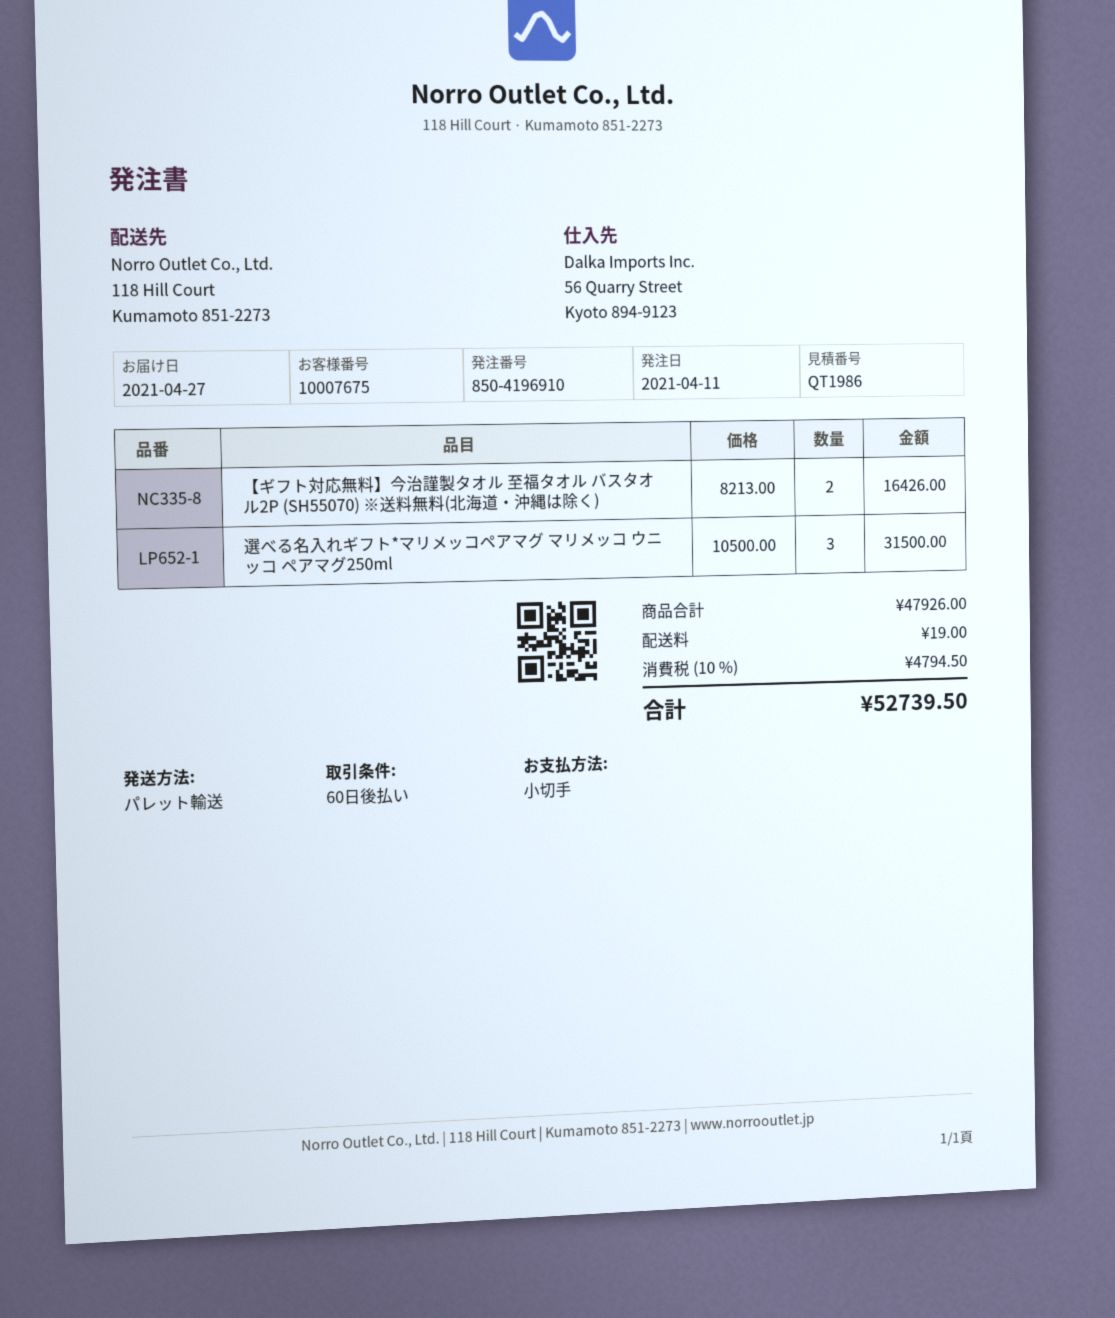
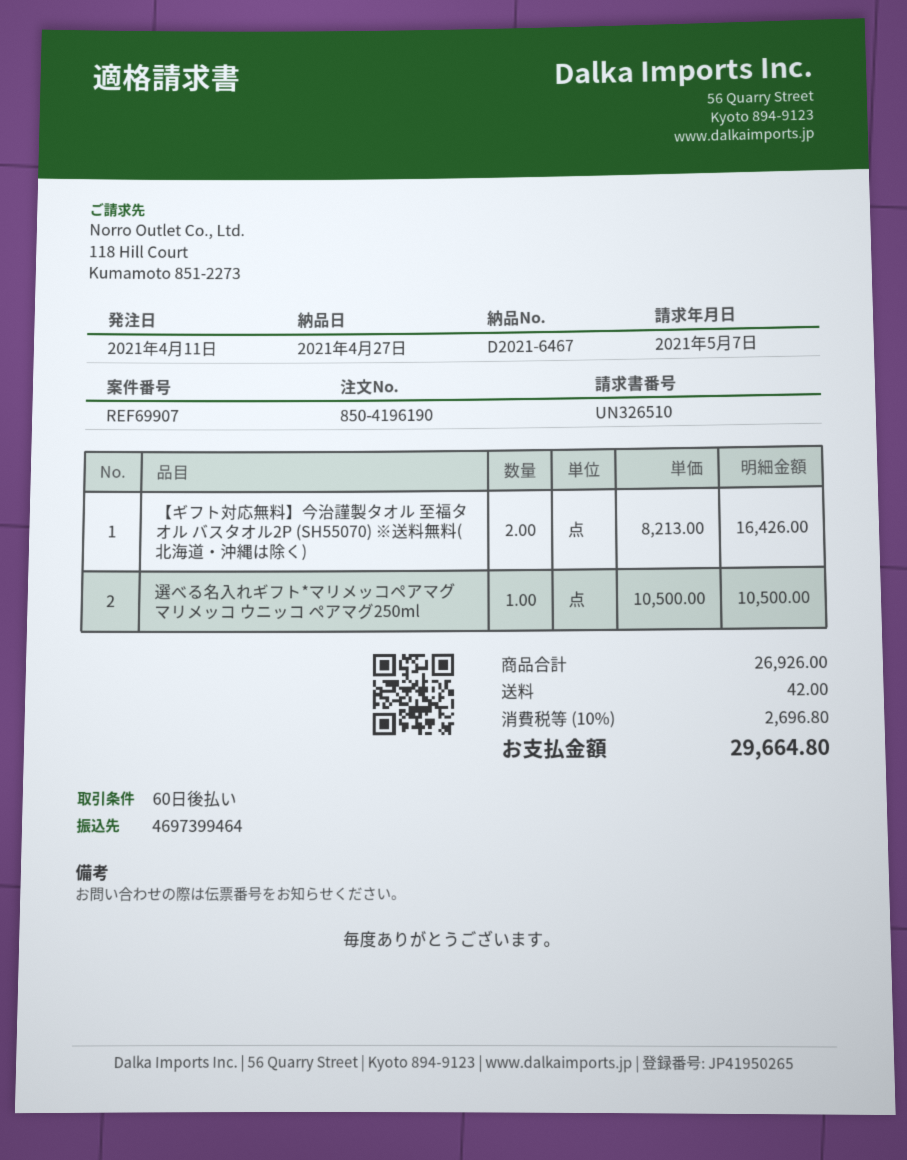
order number: 850-4196910 -> 850-4196190
選べる名入れギフト*マリメッコペアマグ マリメッコ ウニッコ ペアマグ250ml: 3 x 10500.00 = 31500.00 -> 1 x 10500.00 = 10500.00
subtotal: 47926.00 -> 26926.00
shipping: 19.00 -> 42.00
tax: 10% = 4794.50 -> 10% = 2696.80
total: 52739.50 -> 29664.80

